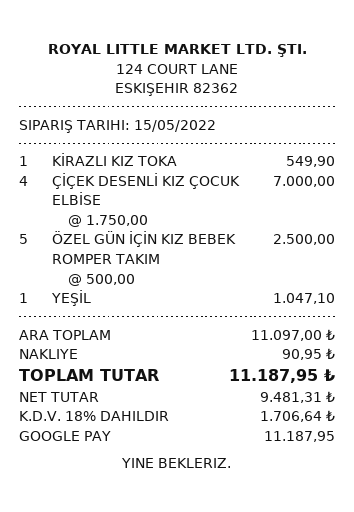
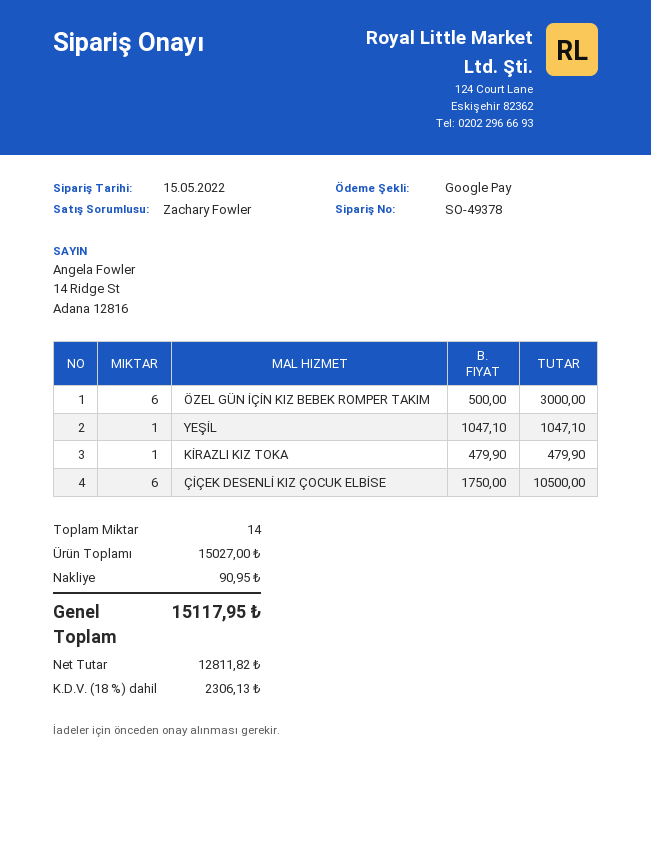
KİRAZLI KIZ TOKA: 1 x 549.90 = 549.90 -> 1 x 479.90 = 479.90
ÇİÇEK DESENLİ KIZ ÇOCUK ELBİSE: 4 x 1750.00 = 7000.00 -> 6 x 1750.00 = 10500.00
ÖZEL GÜN İÇİN KIZ BEBEK ROMPER TAKIM: 5 x 500.00 = 2500.00 -> 6 x 500.00 = 3000.00
subtotal: 11097.00 -> 15027.00
net: 9481.31 -> 12811.82
tax: 18% = 1706.64 -> 18% = 2306.13
total: 11187.95 -> 15117.95

